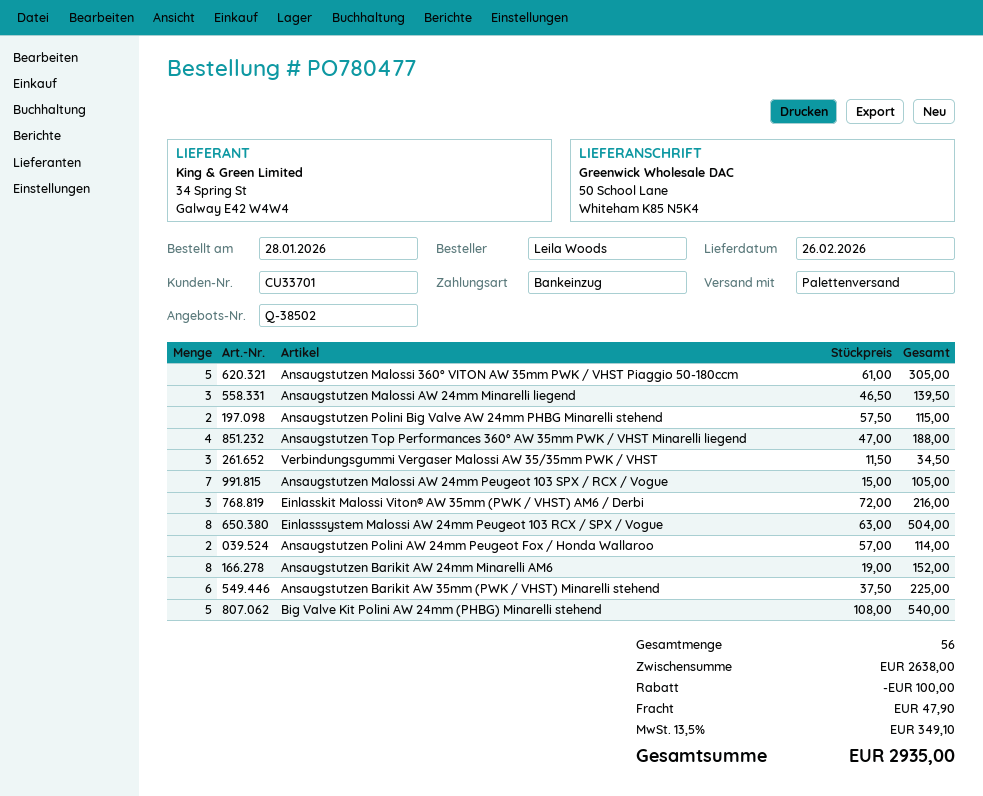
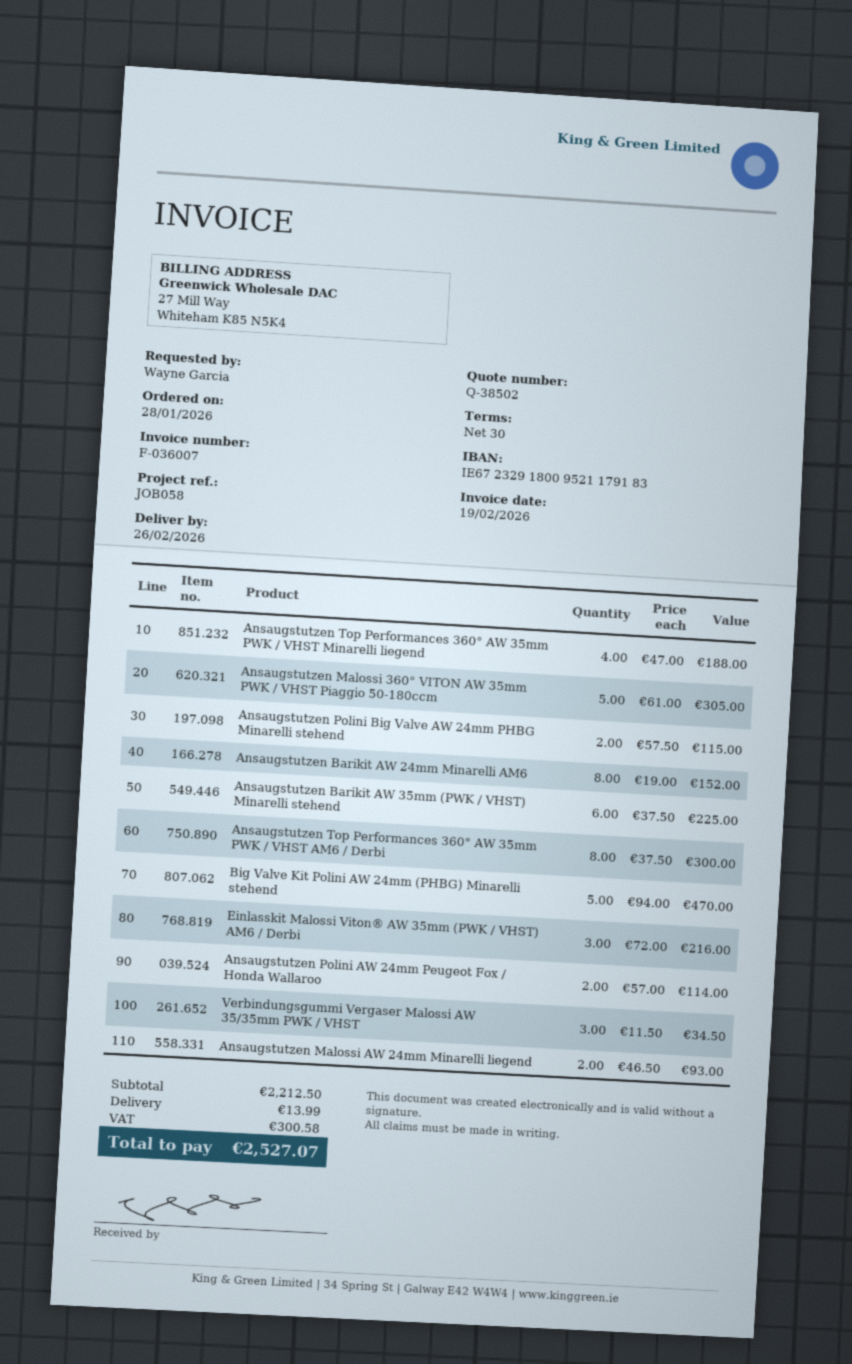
ordered by: Leila Woods -> Wayne Garcia
Ansaugstutzen Malossi AW 24mm Minarelli liegend: 3 x 46.50 = 139.50 -> 2 x 46.50 = 93.00
Ansaugstutzen Malossi AW 24mm Peugeot 103 SPX / RCX / Vogue: 7 x 15.00 = 105.00 -> none
Einlasssystem Malossi AW 24mm Peugeot 103 RCX / SPX / Vogue: 8 x 63.00 = 504.00 -> none
Big Valve Kit Polini AW 24mm (PHBG) Minarelli stehend: 5 x 108.00 = 540.00 -> 5 x 94.00 = 470.00
Ansaugstutzen Top Performances 360° AW 35mm PWK / VHST AM6 / Derbi: none -> 8 x 37.50 = 300.00
subtotal: 2638.00 -> 2212.50
discount: 100.00 -> none
shipping: 47.90 -> 13.99
tax: 349.10 -> 300.58
total: 2935.00 -> 2527.07

